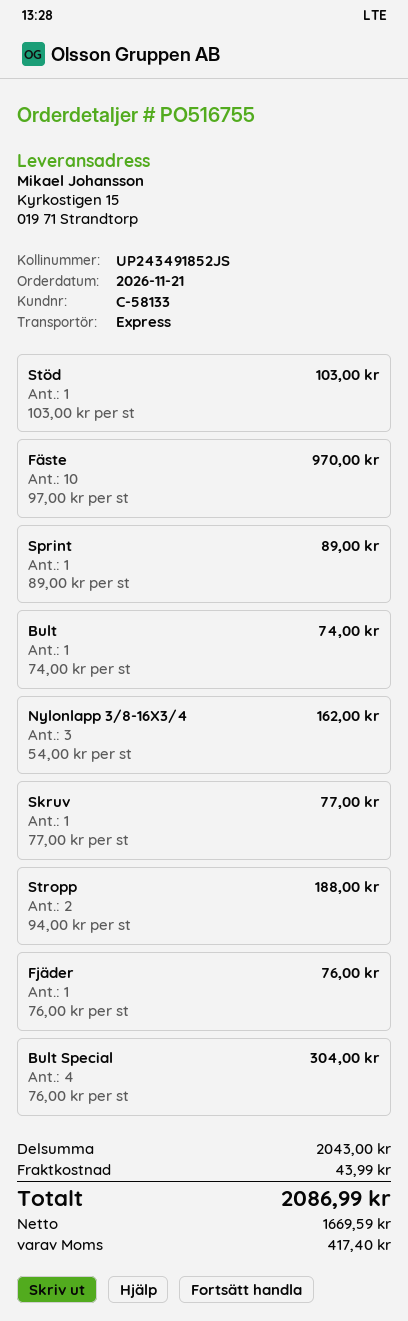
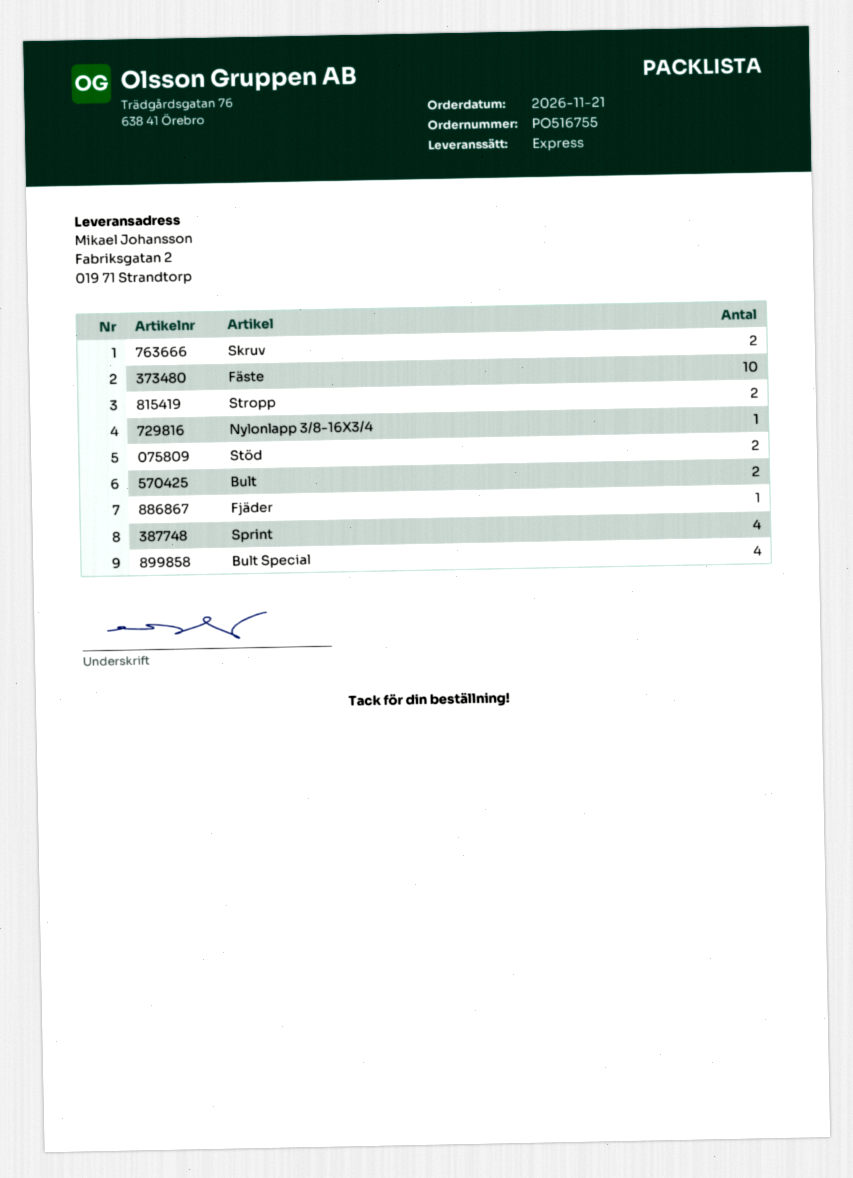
ship to: Kyrkostigen 15, 019 71 Strandtorp -> Fabriksgatan 2, 019 71 Strandtorp
Stöd: 1 -> 2
Sprint: 1 -> 4
Bult: 1 -> 2
Nylonlapp 3/8-16X3/4: 3 -> 1
Skruv: 1 -> 2

